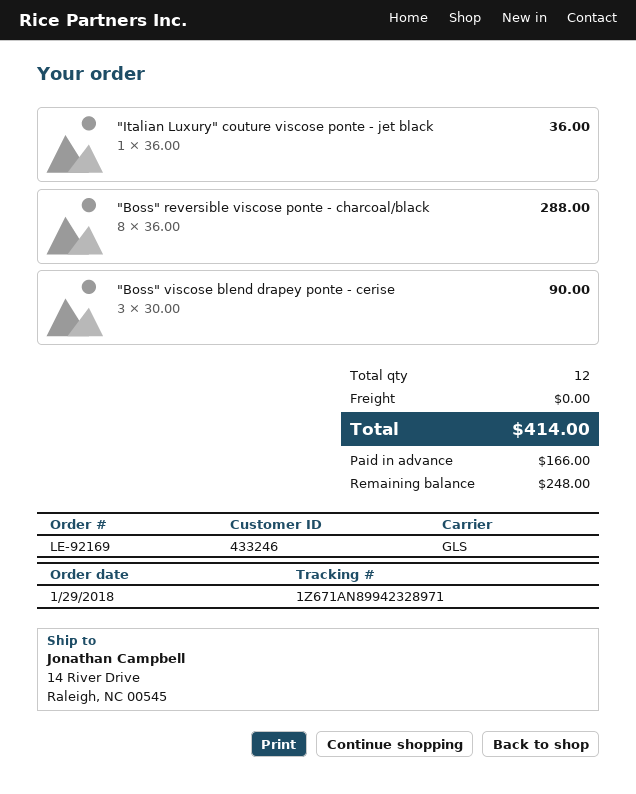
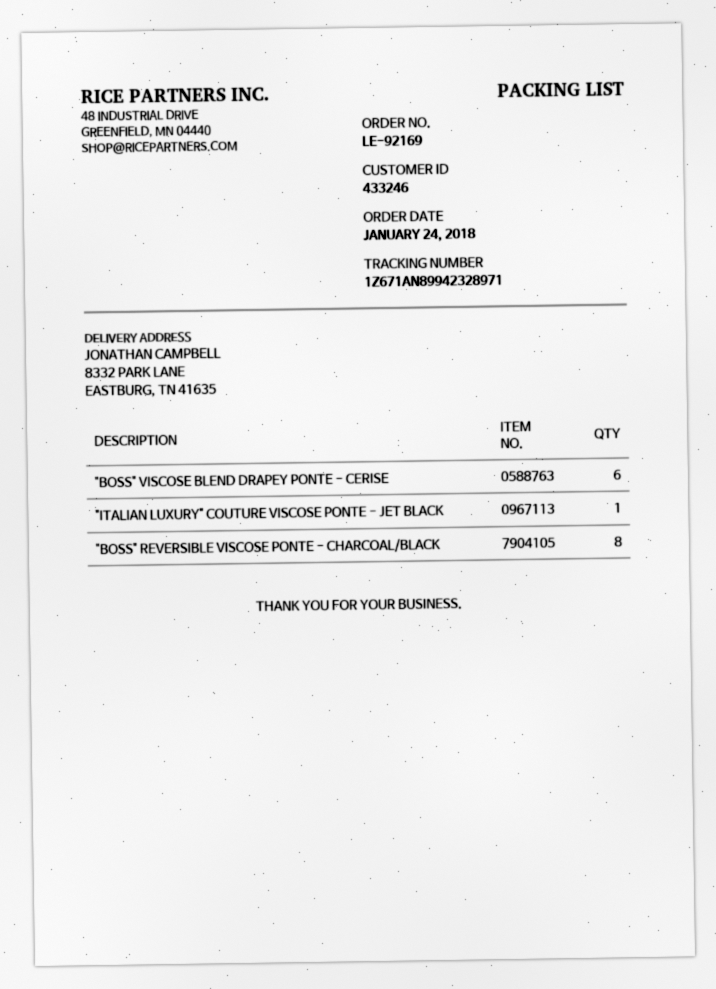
order date: 2018-01-29 -> 2018-01-24
ship to: 14 River Drive, Raleigh, NC 00545 -> 8332 PARK LANE, EASTBURG, TN 41635
"Boss" viscose blend drapey ponte - cerise: 3 -> 6

